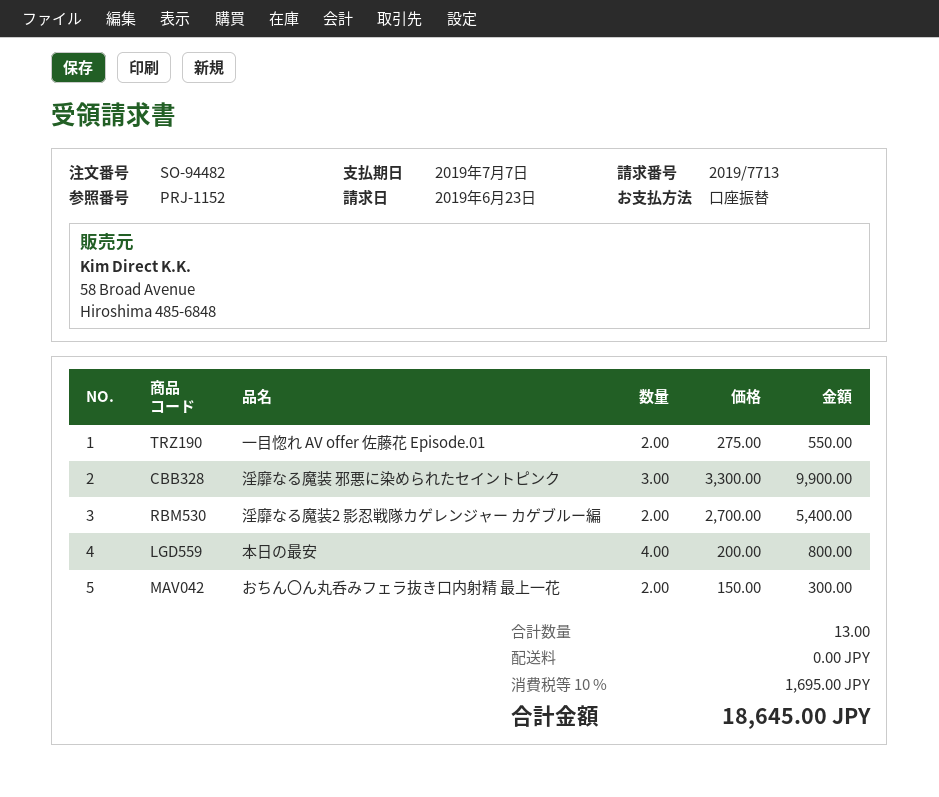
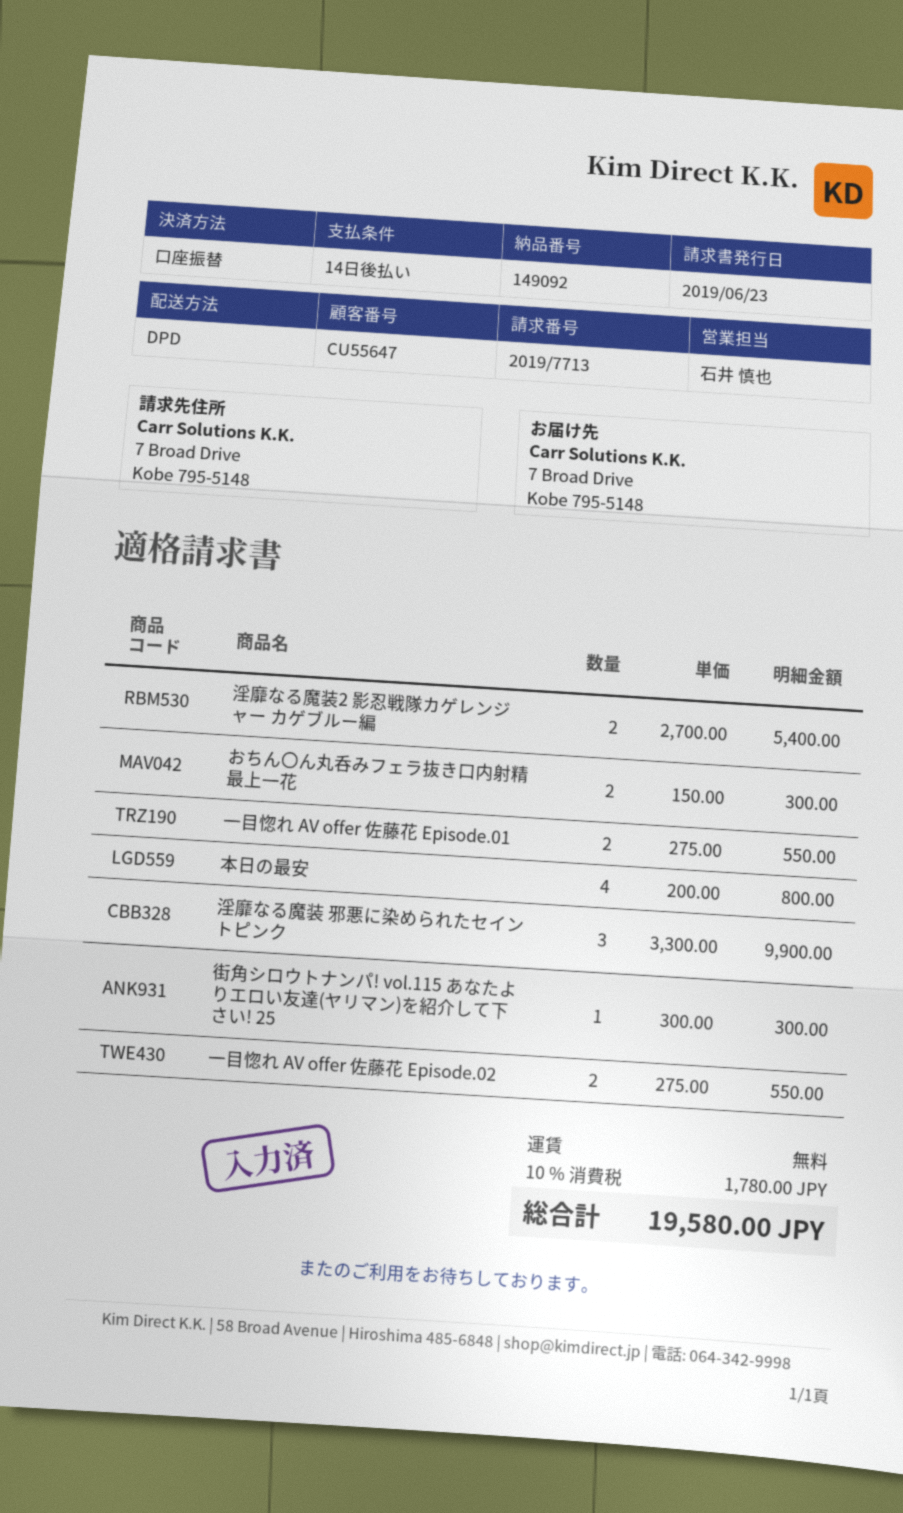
街角シロウトナンパ! vol.115 あなたよりエロい友達(ヤリマン)を紹介して下さい! 25: none -> 1 x 300.00 = 300.00
一目惚れ AV offer 佐藤花 Episode.02: none -> 2 x 275.00 = 550.00
tax: 10% = 1695.00 -> 10% = 1780.00
total: 18645.00 -> 19580.00

